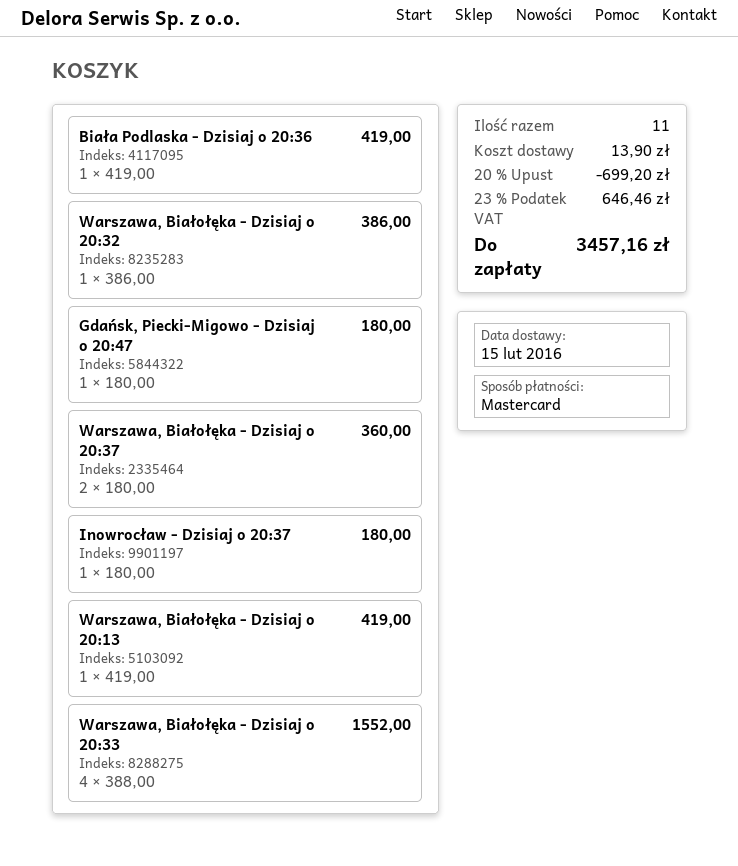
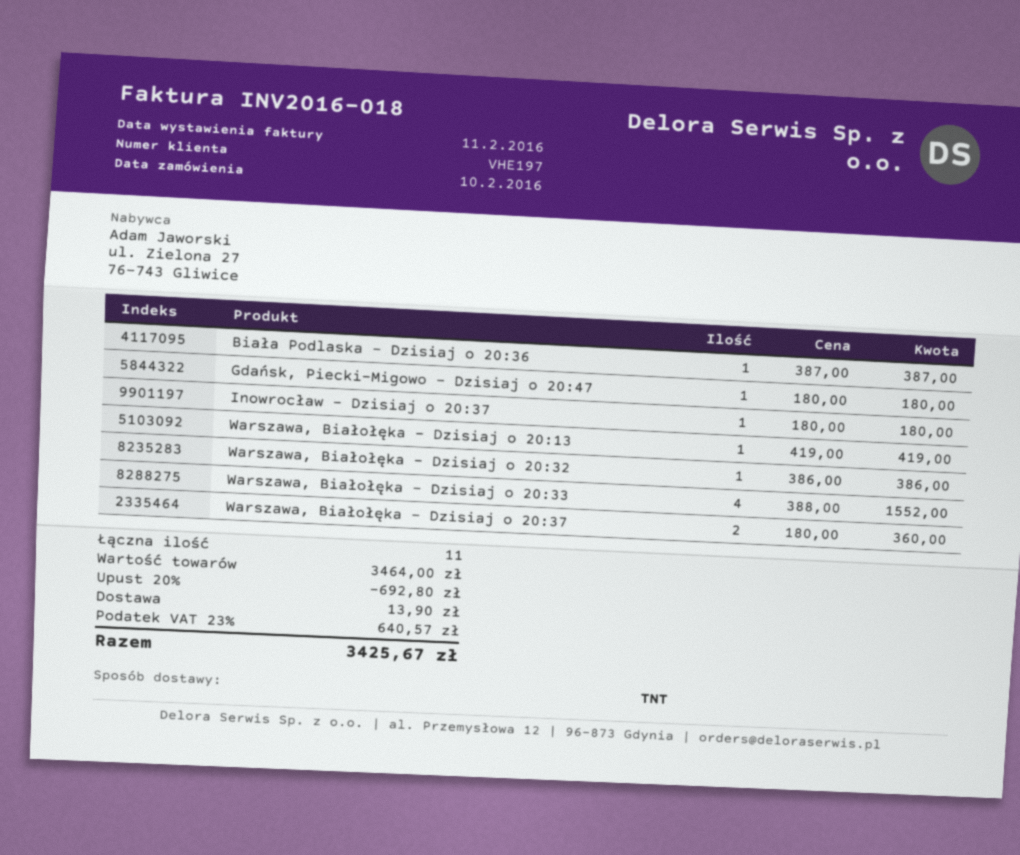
Biała Podlaska - Dzisiaj o 20:36: 1 x 419.00 = 419.00 -> 1 x 387.00 = 387.00
discount: 20% = 699.20 -> 20% = 692.80
tax: 23% = 646.46 -> 23% = 640.57
total: 3457.16 -> 3425.67

